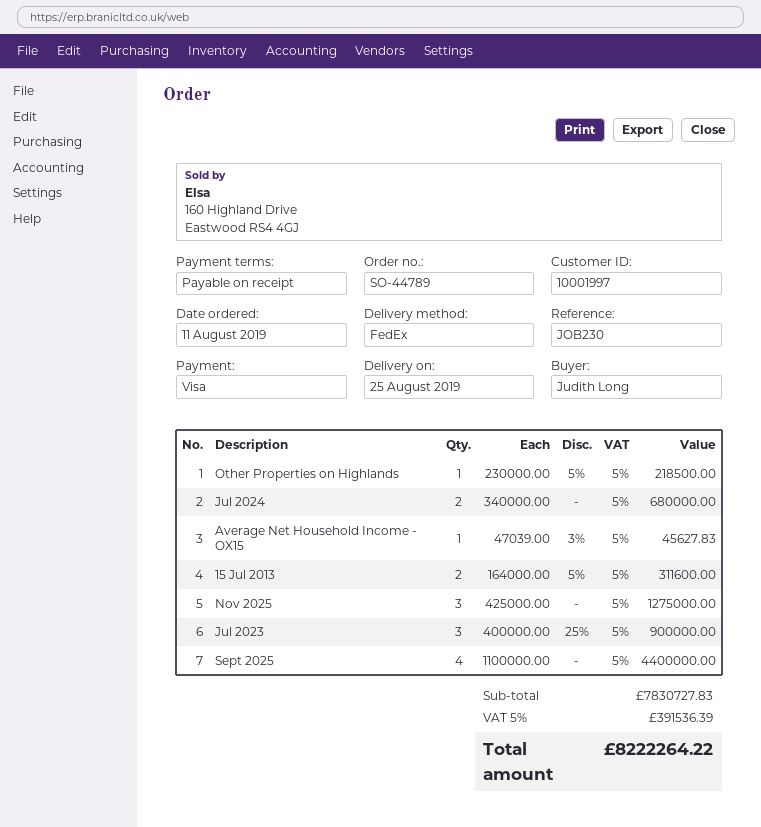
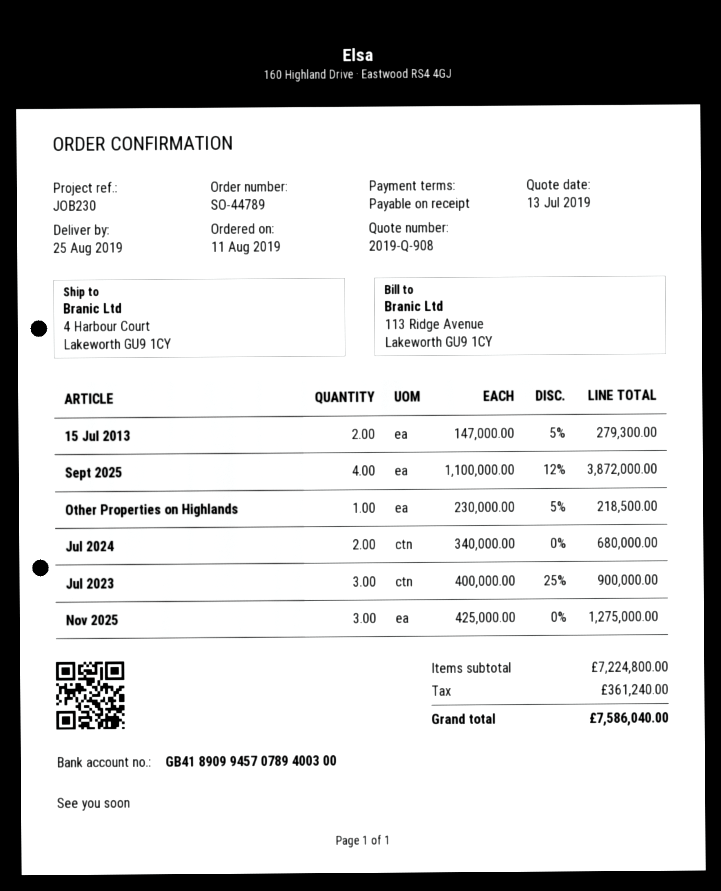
Average Net Household Income - OX15: 1 x 47039.00 - 3% = 45627.83 -> none
15 Jul 2013: 2 x 164000.00 - 5% = 311600.00 -> 2 x 147000.00 - 5% = 279300.00
Sept 2025: 4 x 1100000.00 = 4400000.00 -> 4 x 1100000.00 - 12% = 3872000.00
subtotal: 7830727.83 -> 7224800.00
tax: 391536.39 -> 361240.00
total: 8222264.22 -> 7586040.00

